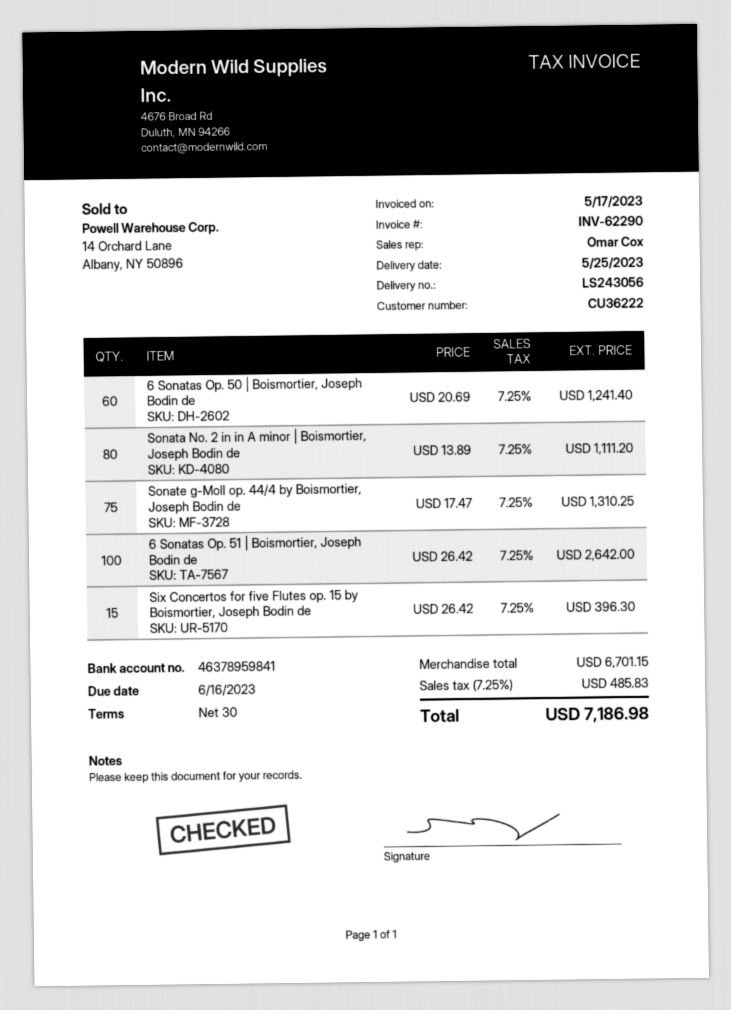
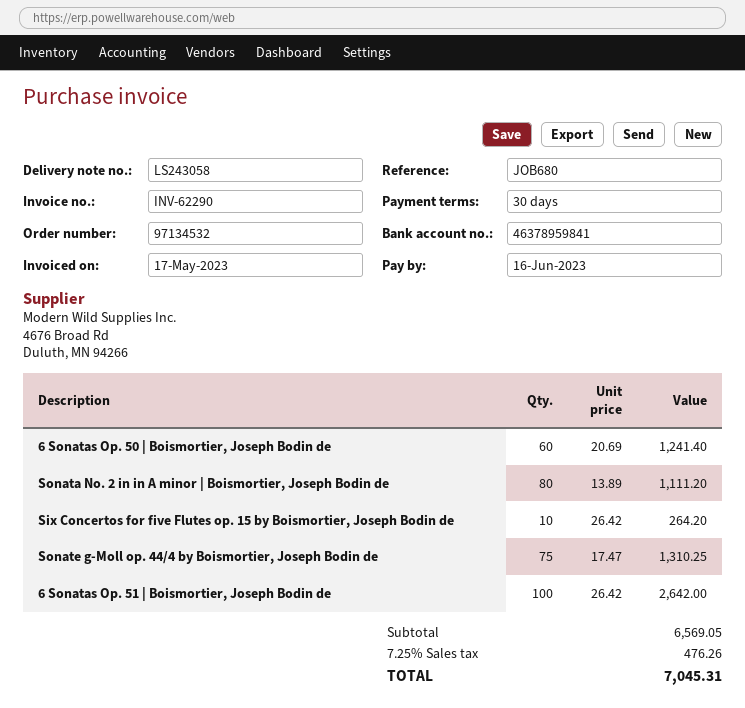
delivery note number: LS243056 -> LS243058
Six Concertos for five Flutes op. 15 by Boismortier, Joseph Bodin de: 15 x 26.42 = 396.30 -> 10 x 26.42 = 264.20
subtotal: 6701.15 -> 6569.05
tax: 7.25% = 485.83 -> 7.25% = 476.26
total: 7186.98 -> 7045.31

